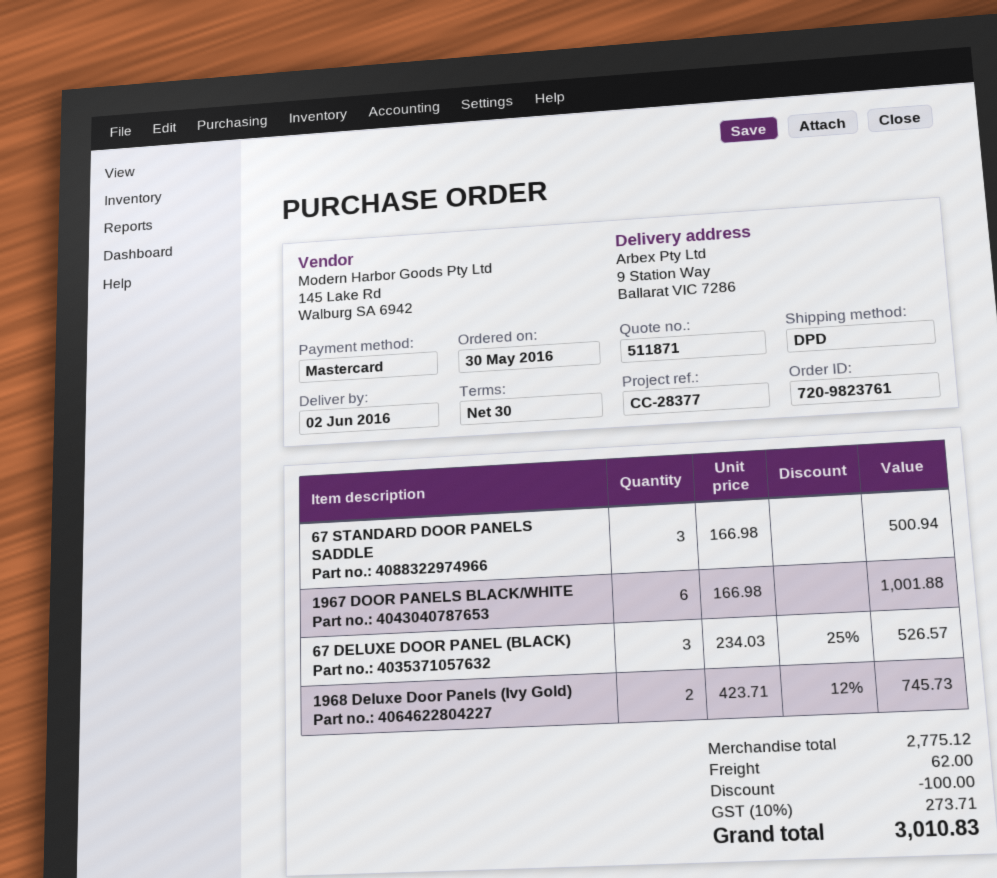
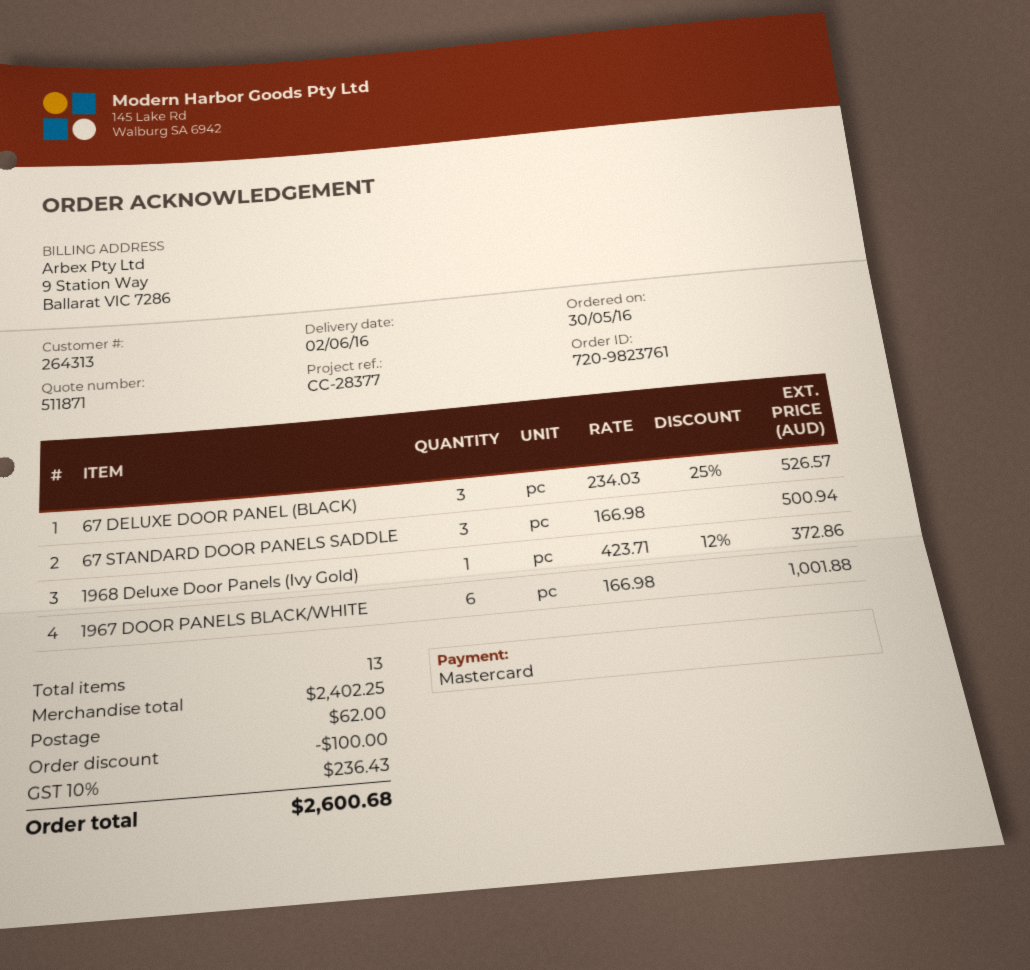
1968 Deluxe Door Panels (Ivy Gold): 2 x 423.71 - 12% = 745.73 -> 1 x 423.71 - 12% = 372.86
subtotal: 2775.12 -> 2402.25
tax: 10% = 273.71 -> 10% = 236.43
total: 3010.83 -> 2600.68

